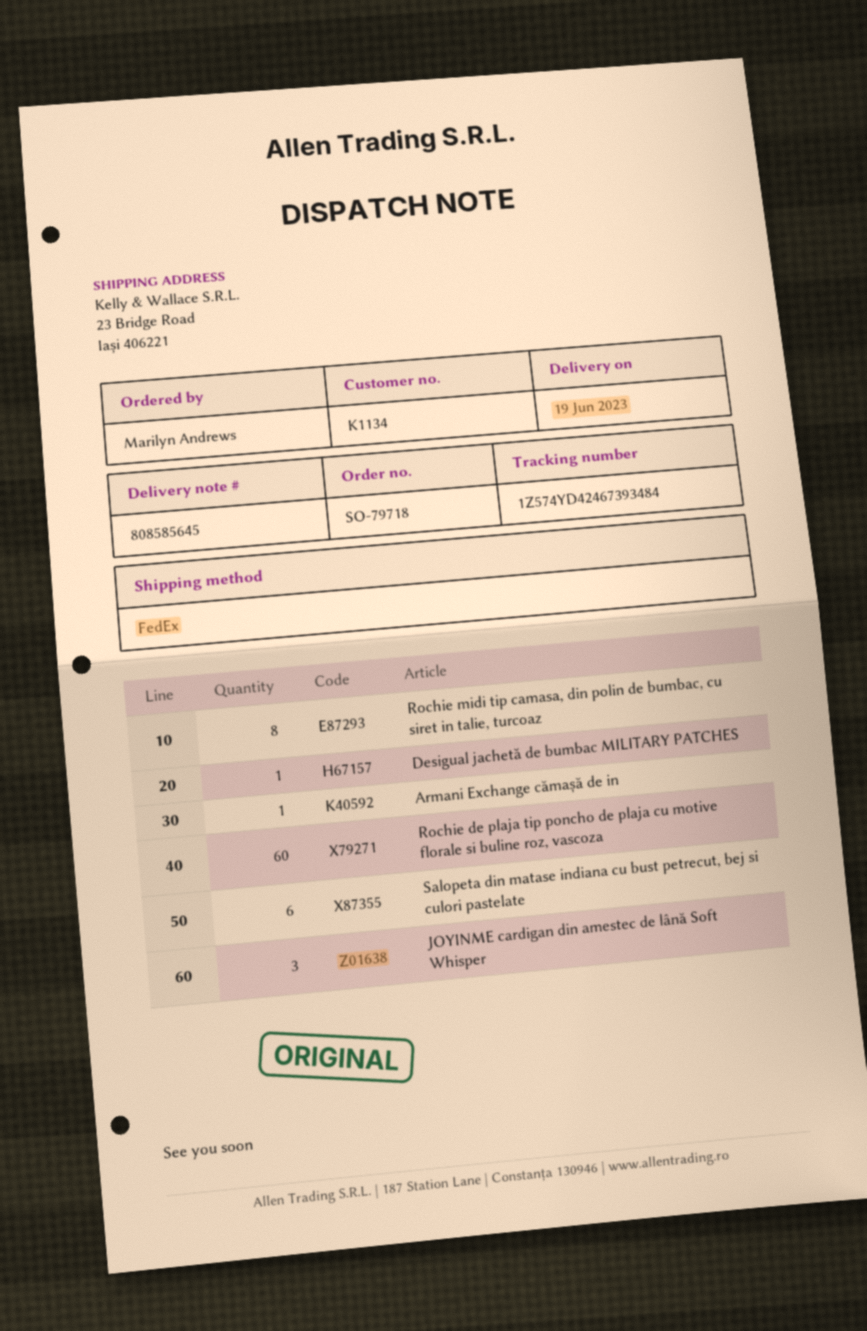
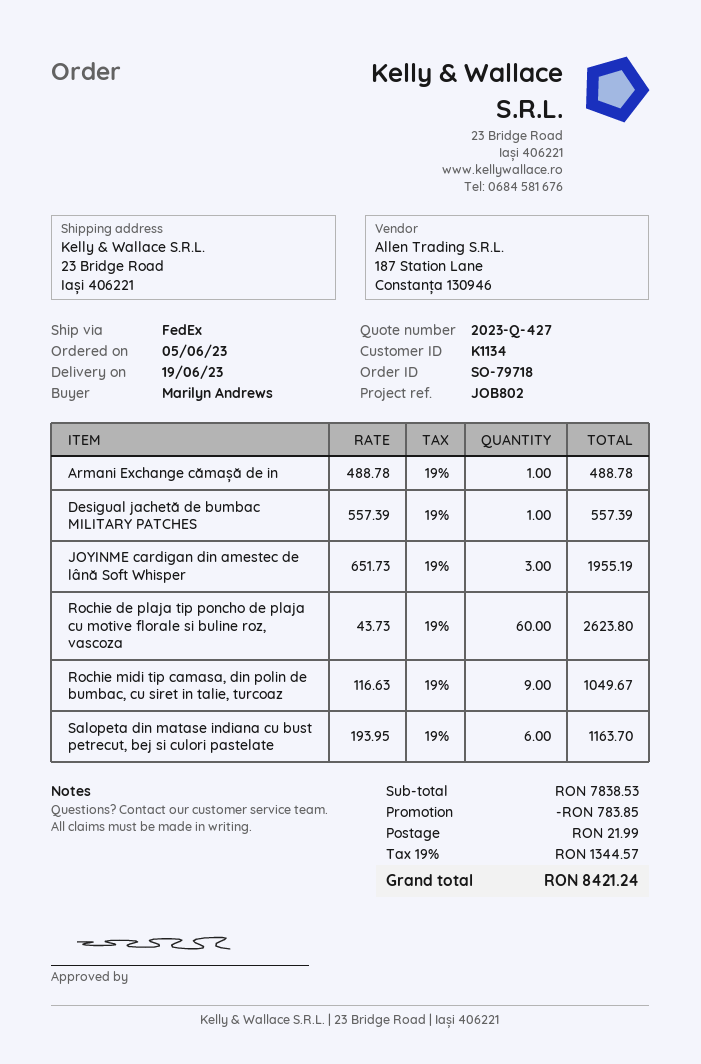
Rochie midi tip camasa, din polin de bumbac, cu siret in talie, turcoaz: 8 -> 9

